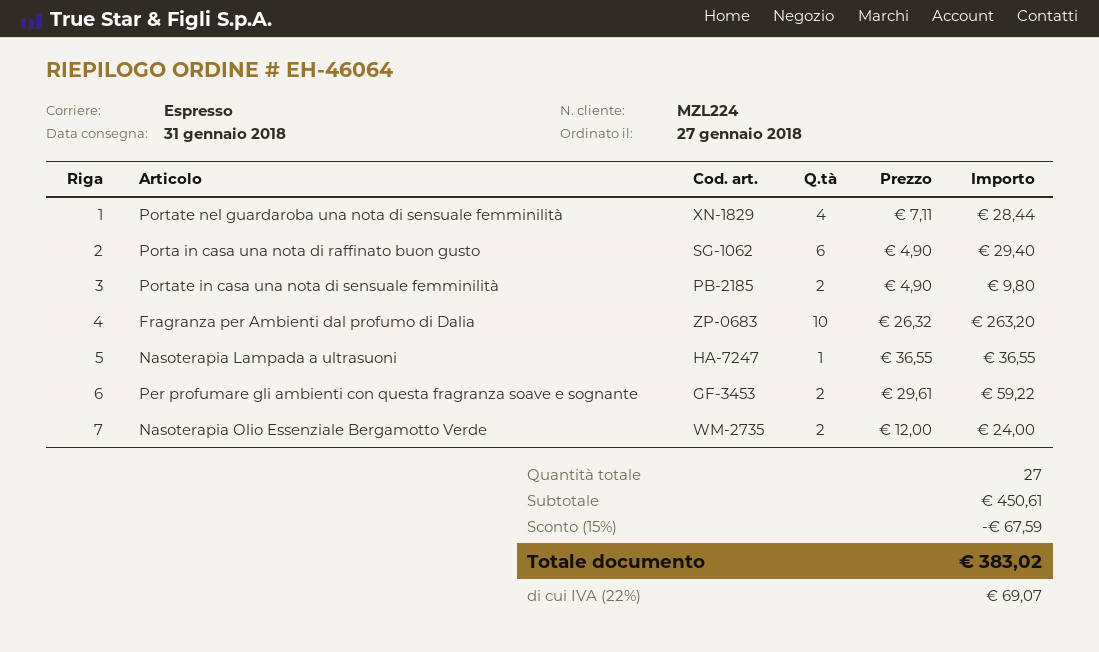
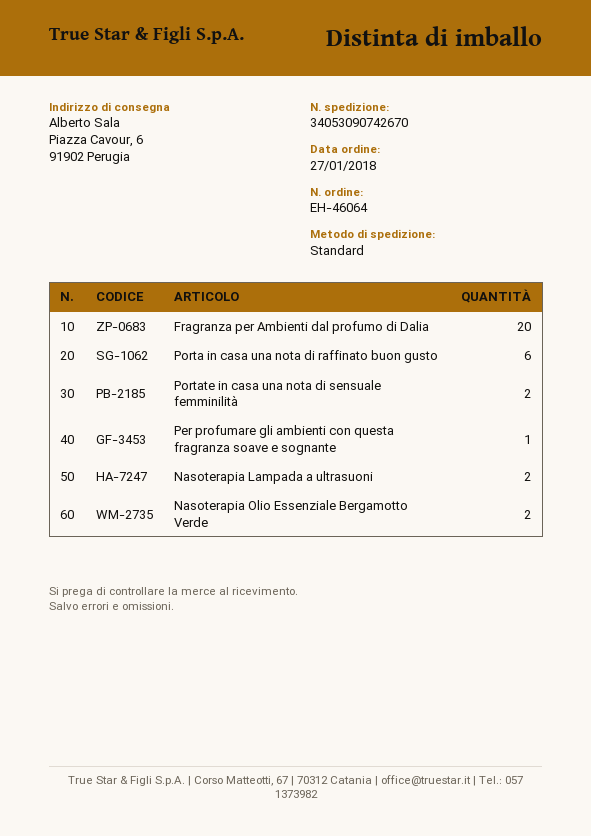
shipping method: express -> standard
Portate nel guardaroba una nota di sensuale femminilità: 4 -> none
Fragranza per Ambienti dal profumo di Dalia: 10 -> 20
Nasoterapia Lampada a ultrasuoni: 1 -> 2
Per profumare gli ambienti con questa fragranza soave e sognante: 2 -> 1

